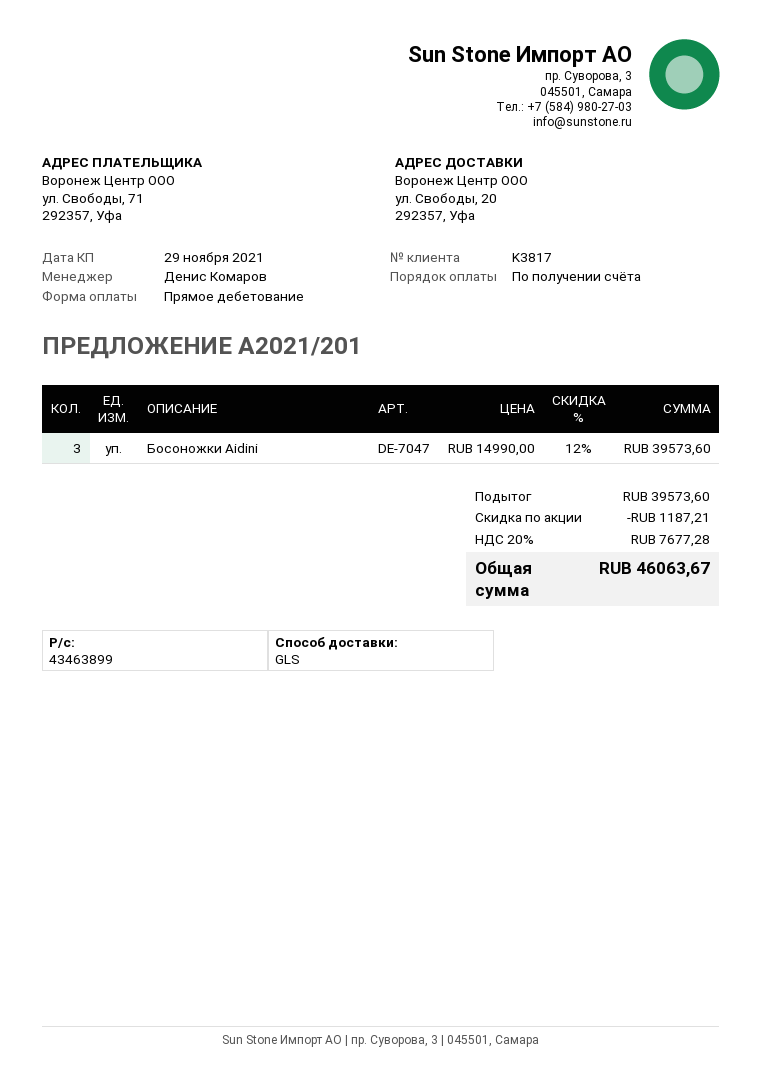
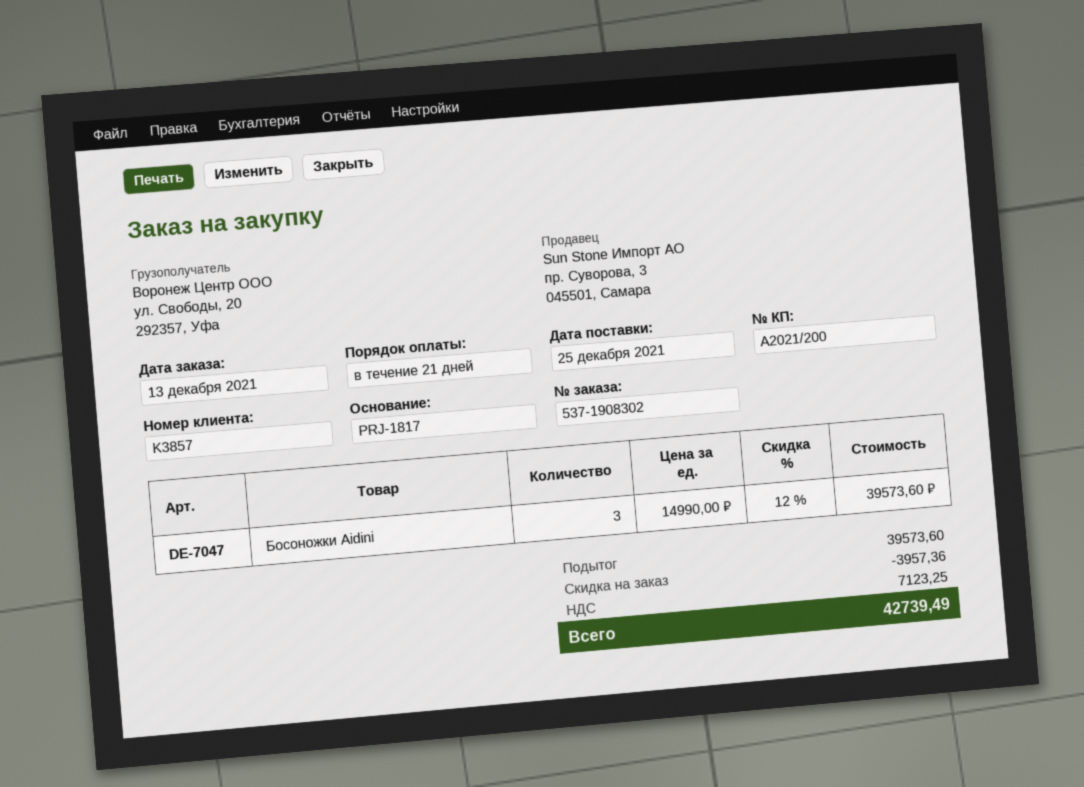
quote number: A2021/201 -> A2021/200
payment terms: on receipt -> 21 days
customer number: K3817 -> K3857
discount: 1187.21 -> 3957.36
tax: 7677.28 -> 7123.25
total: 46063.67 -> 42739.49

